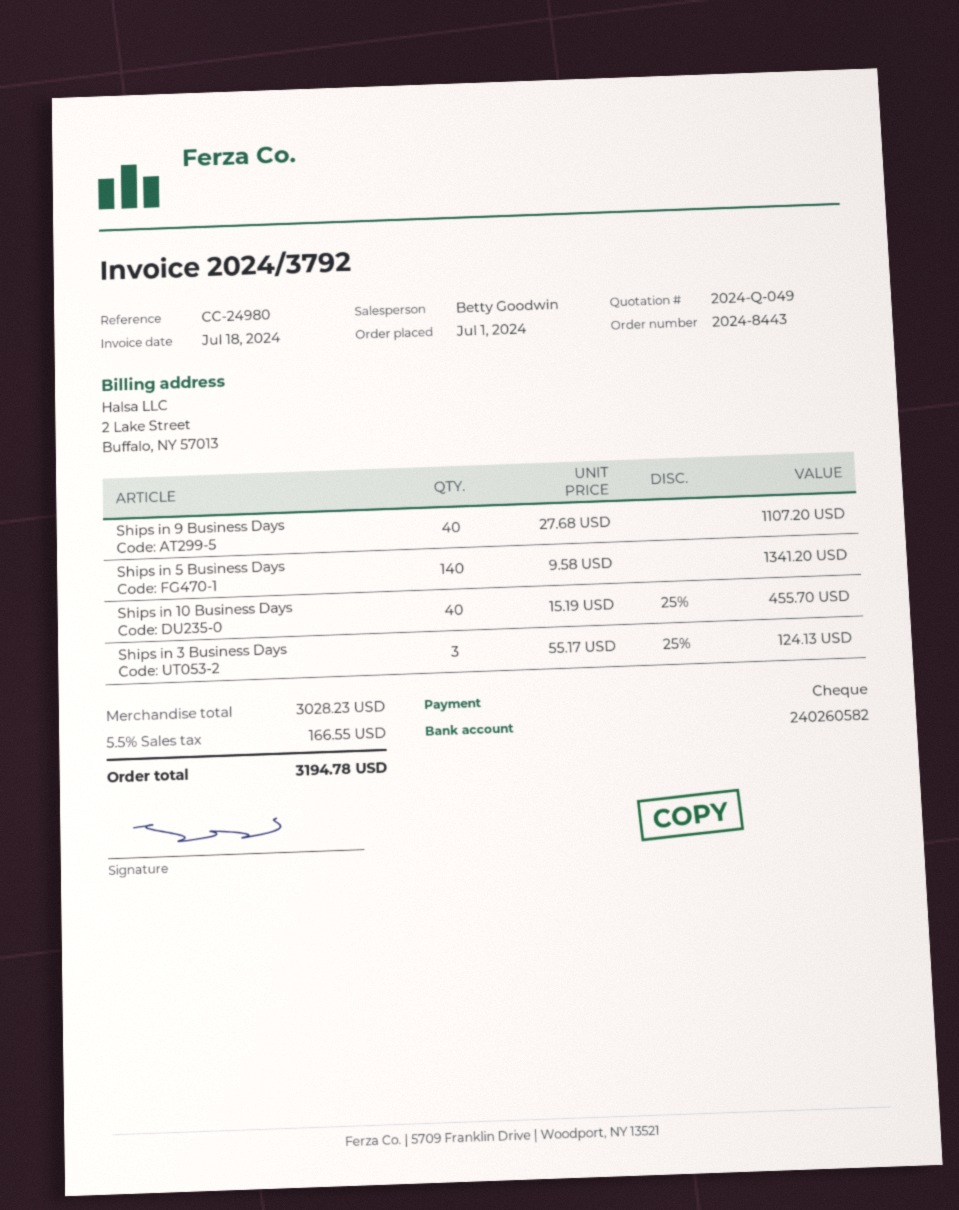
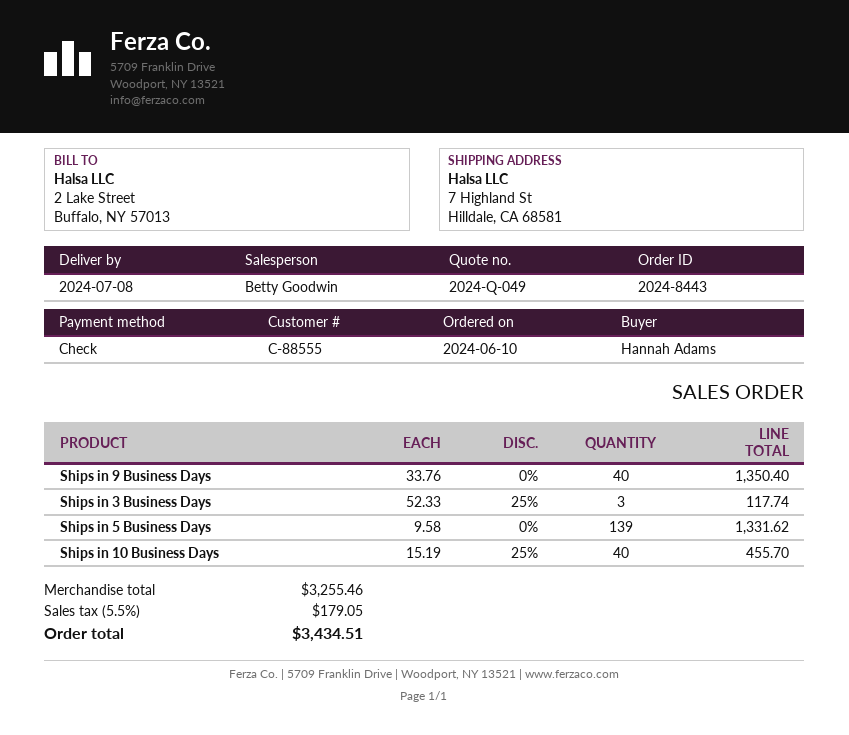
order date: 2024-07-01 -> 2024-06-10
Ships in 9 Business Days: 40 x 27.68 = 1107.20 -> 40 x 33.76 = 1350.40
Ships in 5 Business Days: 140 x 9.58 = 1341.20 -> 139 x 9.58 = 1331.62
Ships in 3 Business Days: 3 x 55.17 - 25% = 124.13 -> 3 x 52.33 - 25% = 117.74
subtotal: 3028.23 -> 3255.46
tax: 5.5% = 166.55 -> 5.5% = 179.05
total: 3194.78 -> 3434.51

